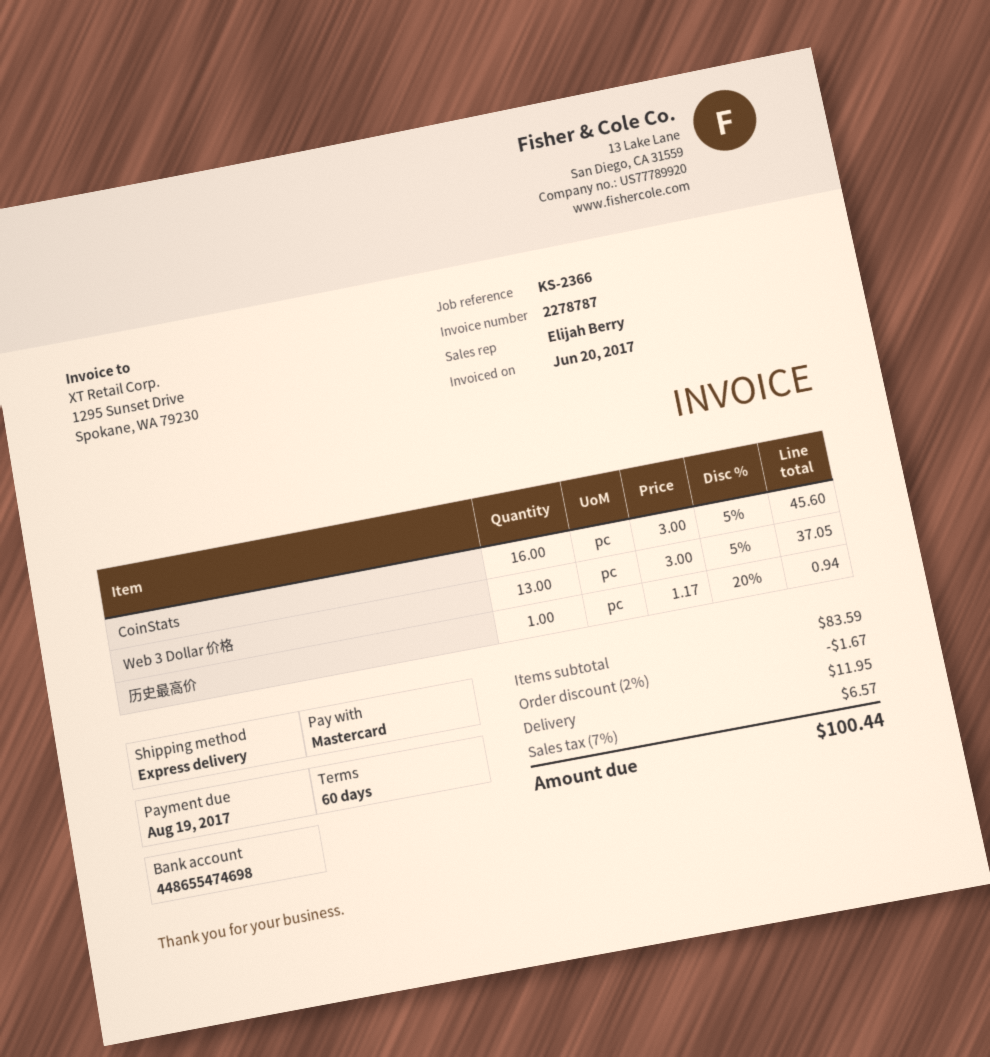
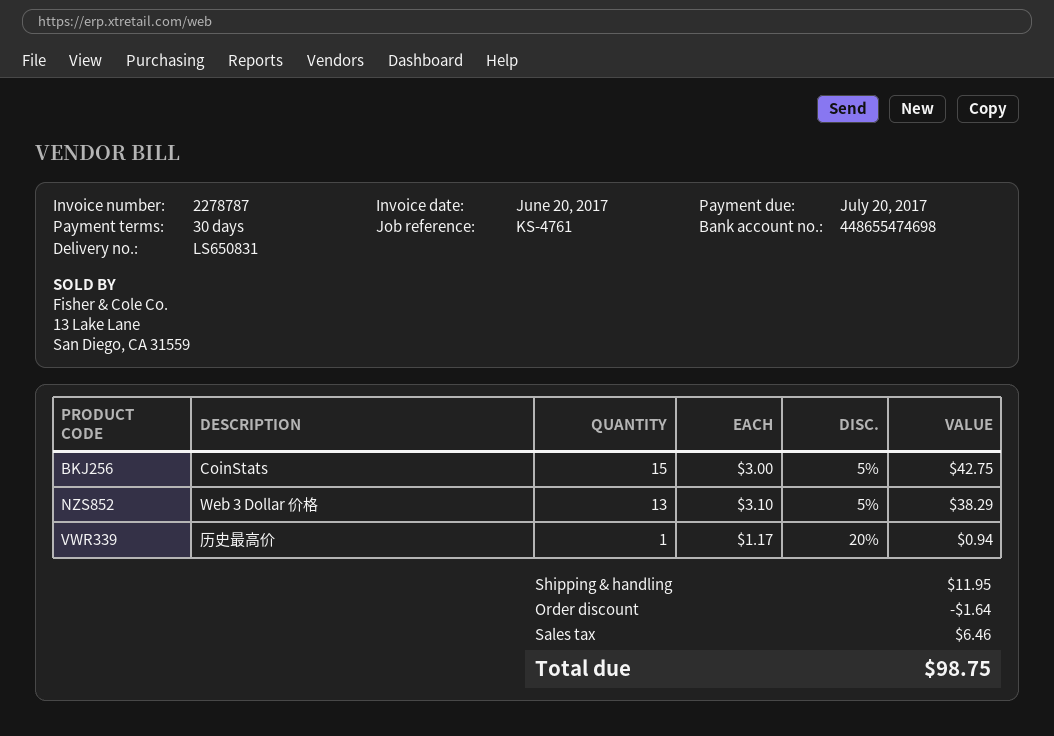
payment terms: 60 days -> 30 days
due date: 2017-08-19 -> 2017-07-20
reference: KS-2366 -> KS-4761
CoinStats: 16 x 3.00 - 5% = 45.60 -> 15 x 3.00 - 5% = 42.75
Web 3 Dollar 价格: 13 x 3.00 - 5% = 37.05 -> 13 x 3.10 - 5% = 38.29
discount: 1.67 -> 1.64
tax: 6.57 -> 6.46
total: 100.44 -> 98.75

